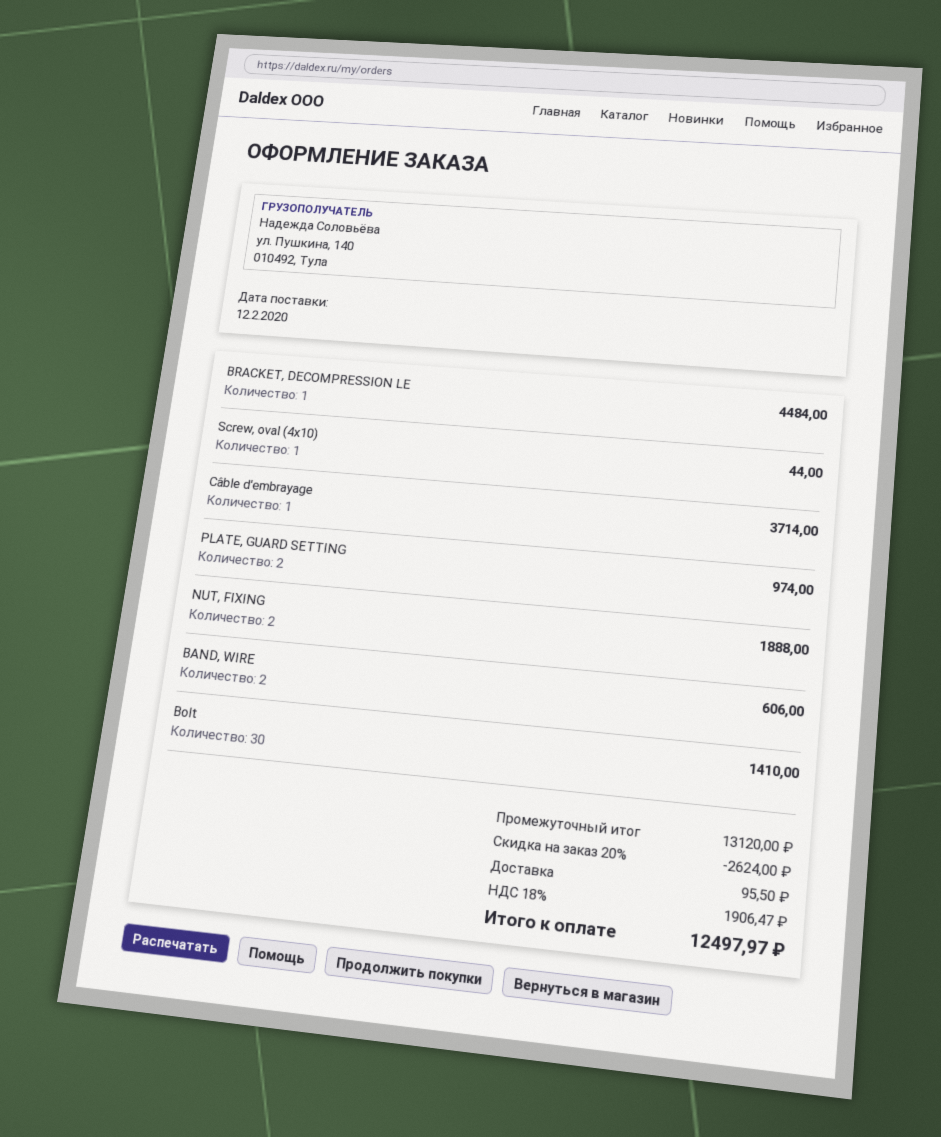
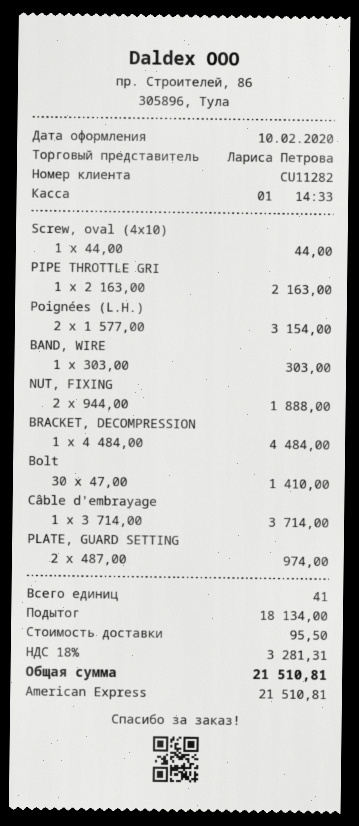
BAND, WIRE: 2 for 606.00 -> 1 for 303.00
PIPE THROTTLE GRI: none -> 1 for 2163.00
Poignées (L.H.): none -> 2 for 3154.00
subtotal: 13120.00 -> 18134.00
discount: 20% = 2624.00 -> none
tax: 18% = 1906.47 -> 18% = 3281.31
total: 12497.97 -> 21510.81

